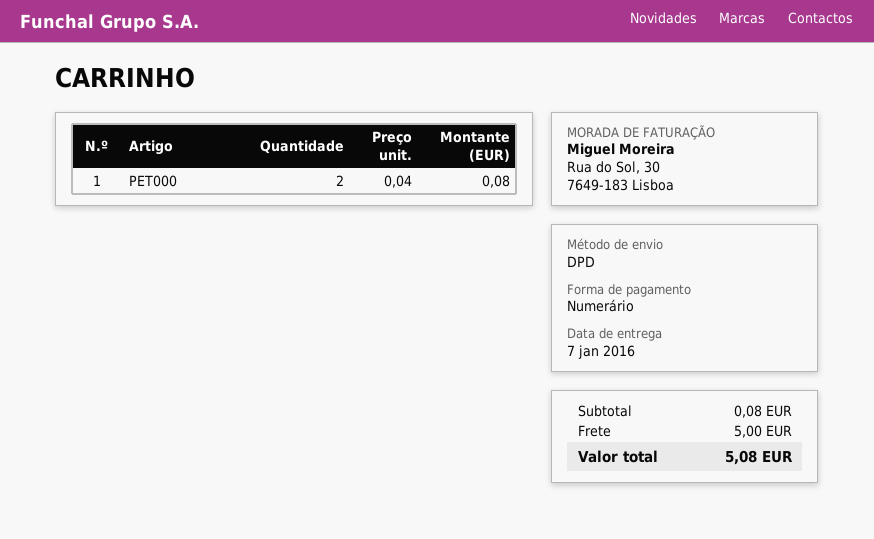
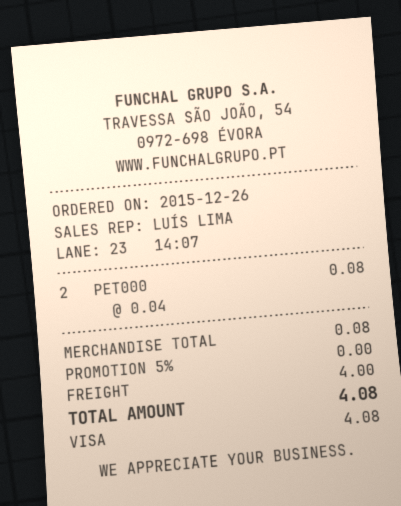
payment method: cash -> Visa
discount: none -> 5% = 0.00
shipping: 5.00 -> 4.00
total: 5.08 -> 4.08

